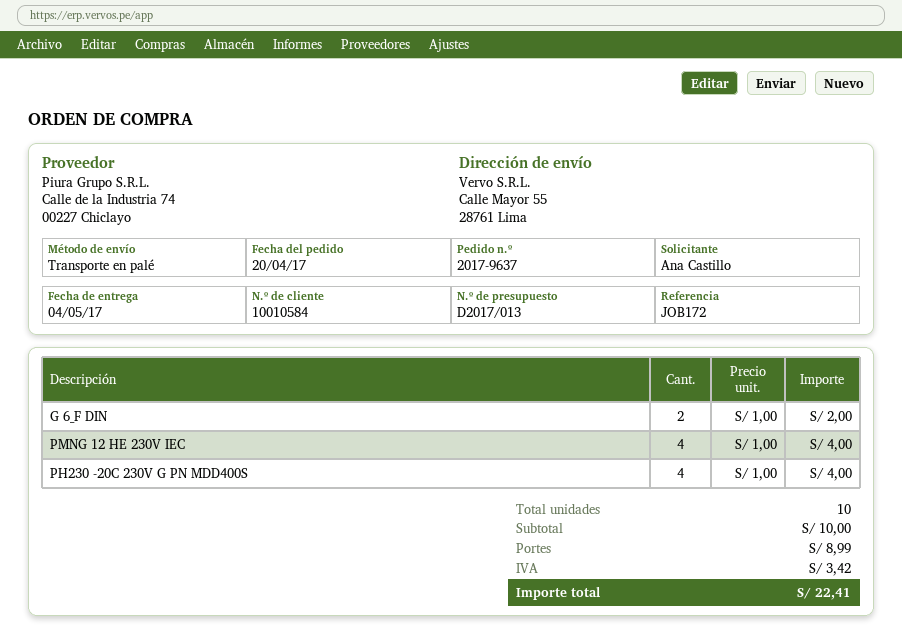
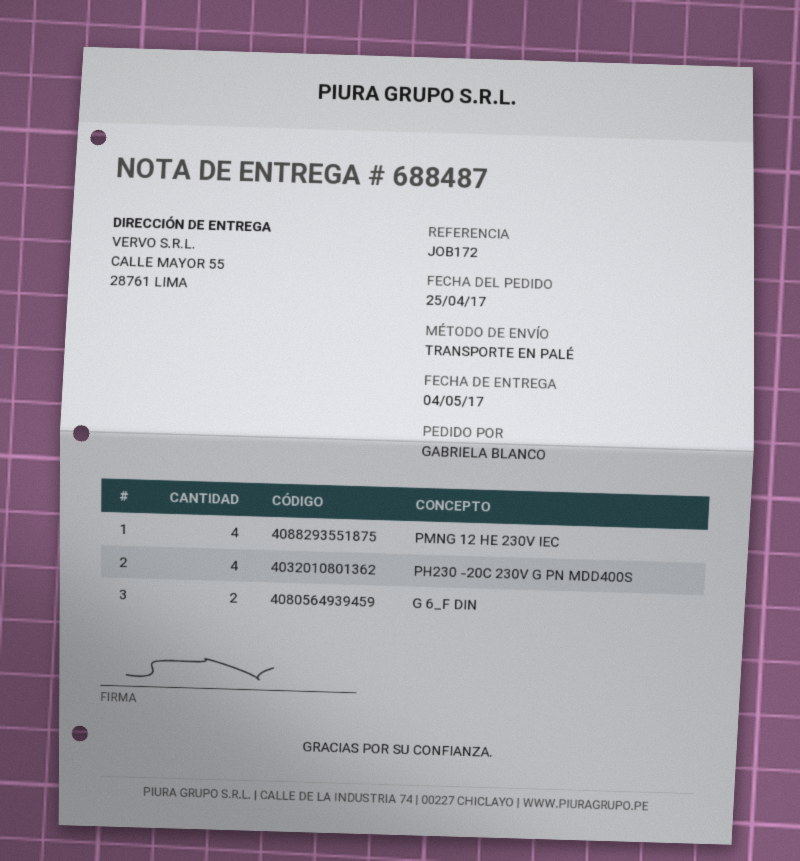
order date: 2017-04-20 -> 2017-04-25
ordered by: Ana Castillo -> GABRIELA BLANCO

